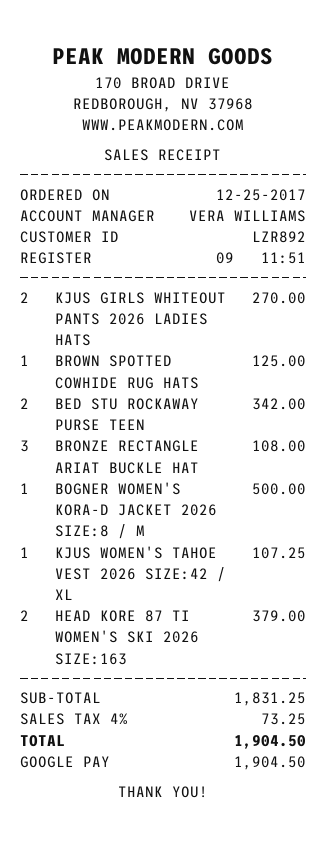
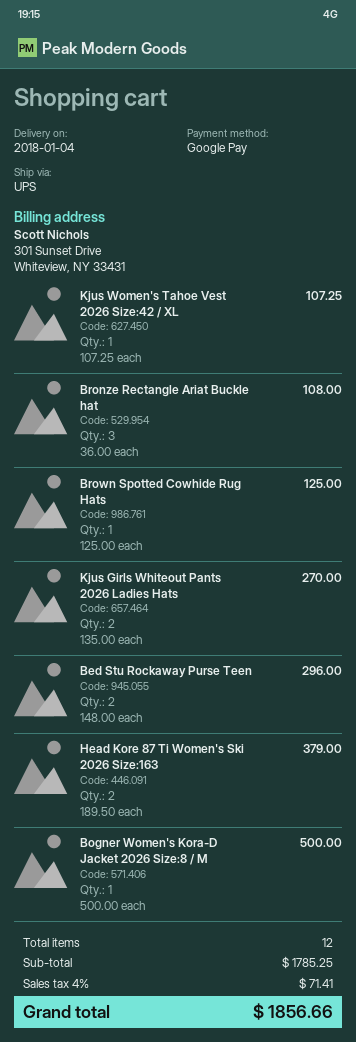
BED STU ROCKAWAY PURSE TEEN: 2 for 342.00 -> 2 for 296.00
subtotal: 1831.25 -> 1785.25
tax: 4% = 73.25 -> 4% = 71.41
total: 1904.50 -> 1856.66

